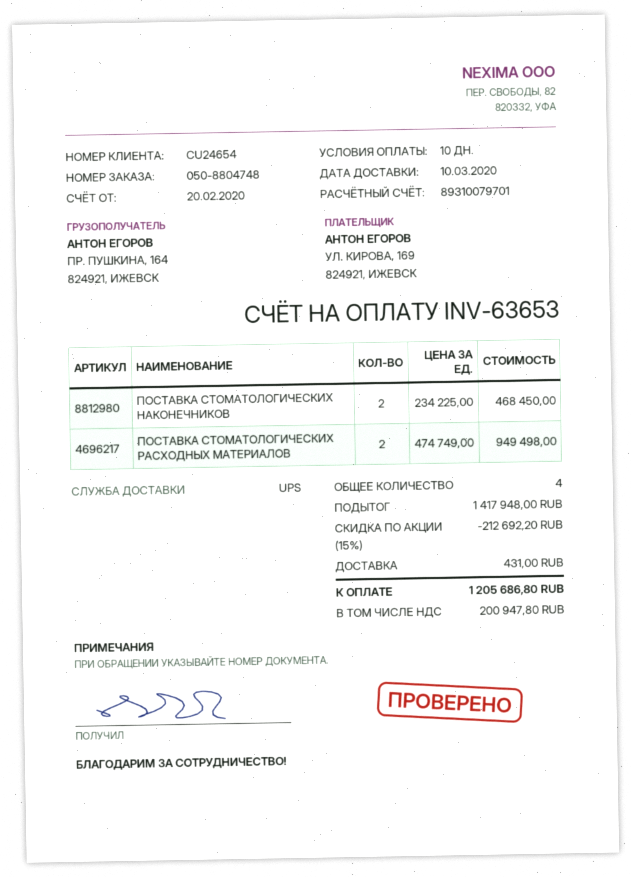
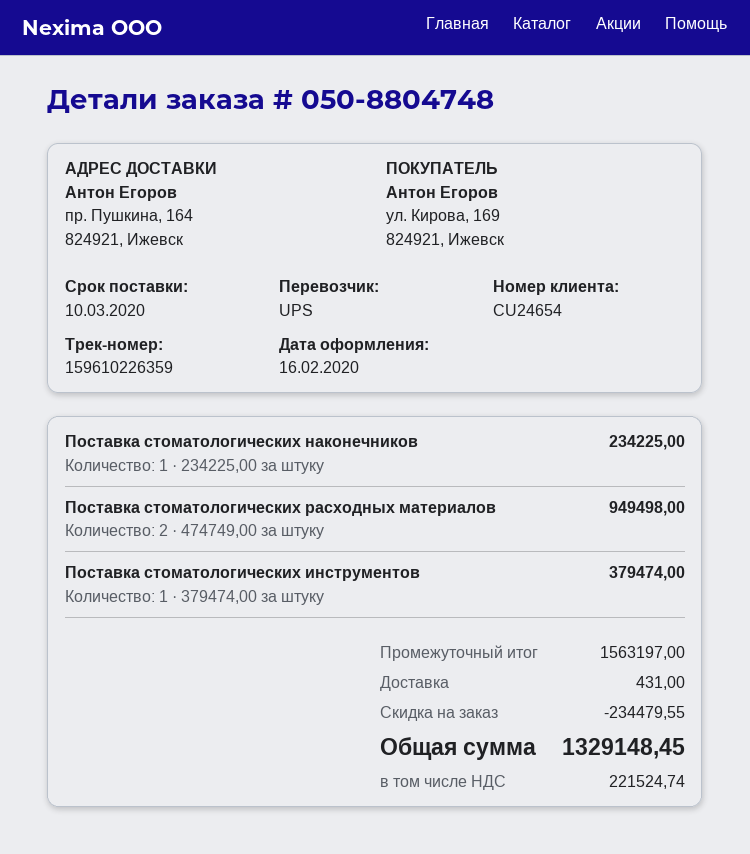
ПОСТАВКА СТОМАТОЛОГИЧЕСКИХ НАКОНЕЧНИКОВ: 2 x 234225.00 = 468450.00 -> 1 x 234225.00 = 234225.00
Поставка стоматологических инструментов: none -> 1 x 379474.00 = 379474.00
subtotal: 1417948.00 -> 1563197.00
discount: 212692.20 -> 234479.55
tax: 200947.80 -> 221524.74
total: 1205686.80 -> 1329148.45

